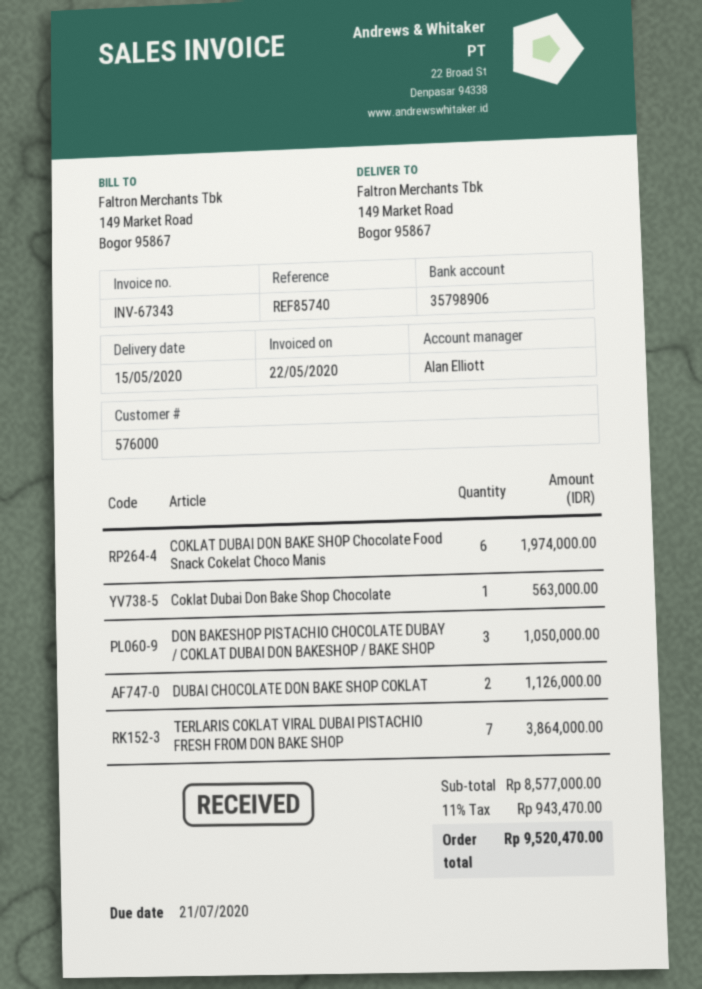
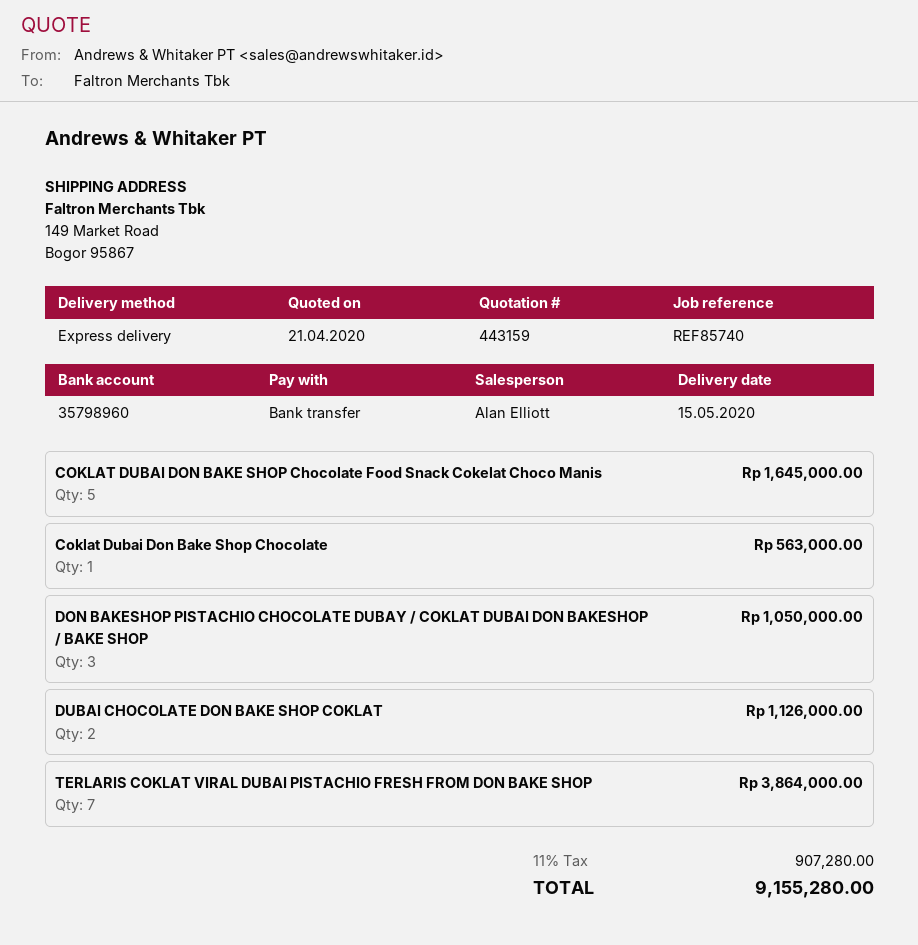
bank account: 35798906 -> 35798960
COKLAT DUBAI DON BAKE SHOP Chocolate Food Snack Cokelat Choco Manis: 6 for 1974000.00 -> 5 for 1645000.00
tax: 11% = 943470.00 -> 11% = 907280.00
total: 9520470.00 -> 9155280.00

